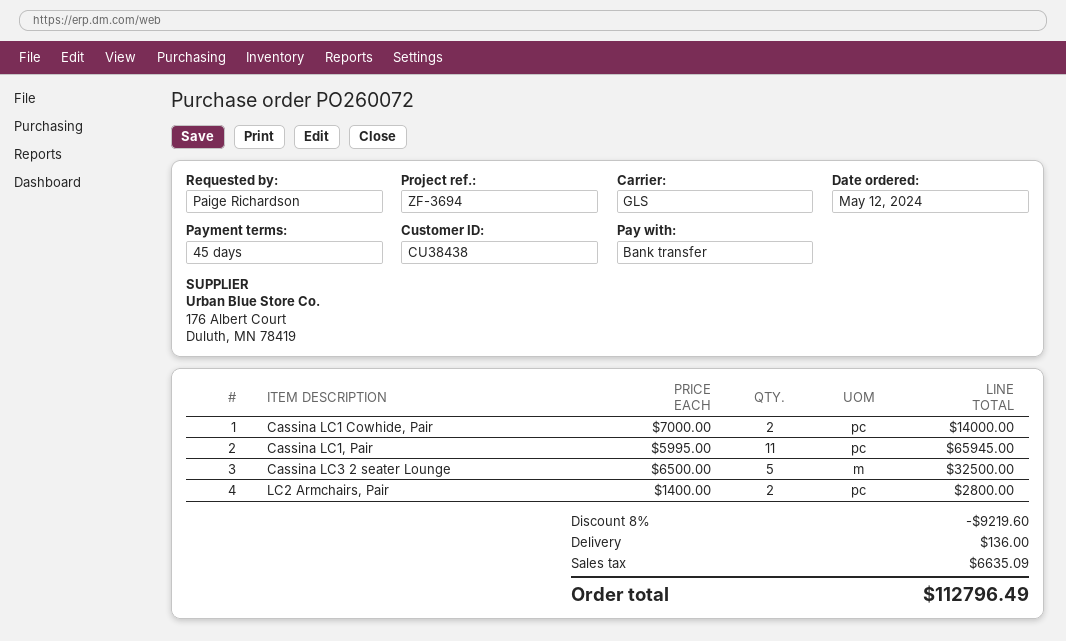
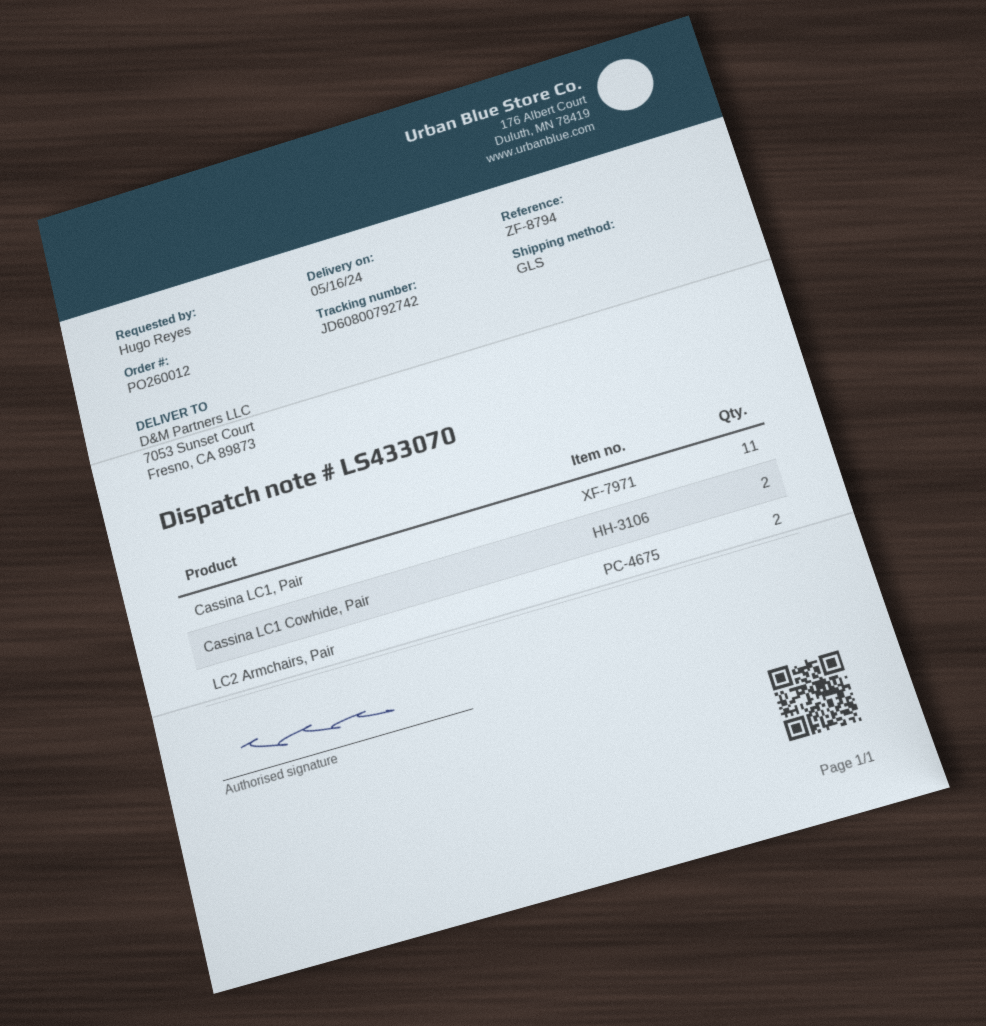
order number: PO260072 -> PO260012
reference: ZF-3694 -> ZF-8794
ordered by: Paige Richardson -> Hugo Reyes
Cassina LC3 2 seater Lounge: 5 -> none

